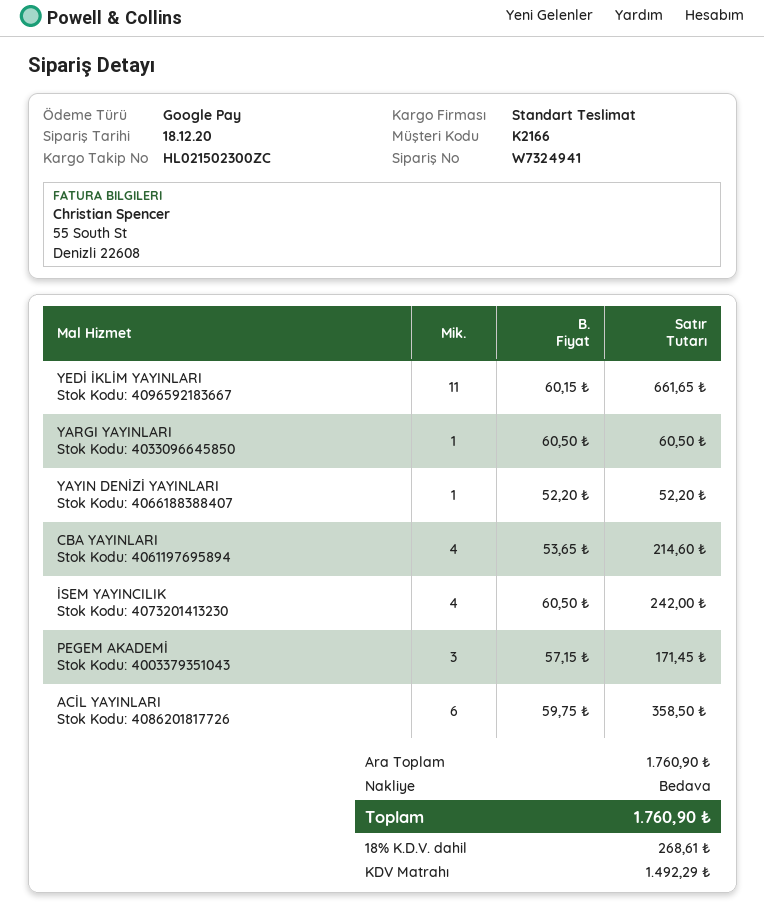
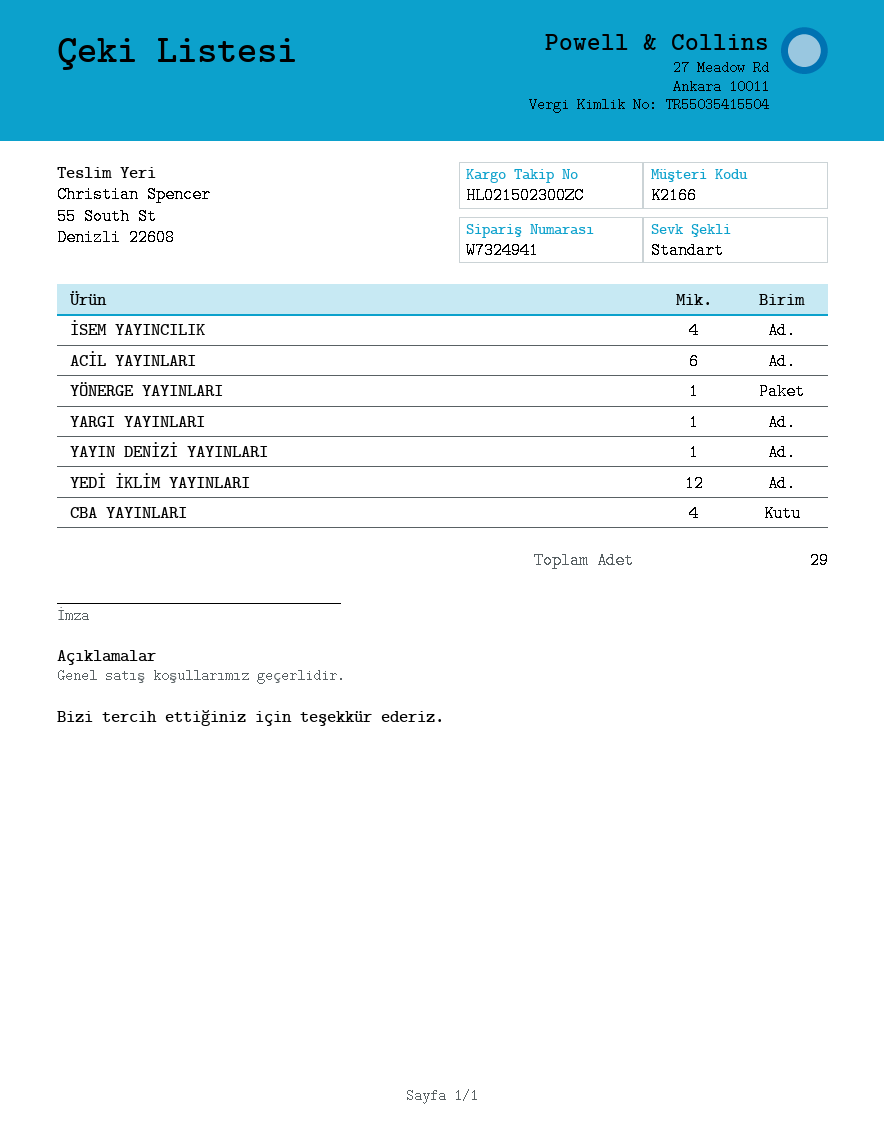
YEDİ İKLİM YAYINLARI: 11 -> 12
PEGEM AKADEMİ: 3 -> none
YÖNERGE YAYINLARI: none -> 1

